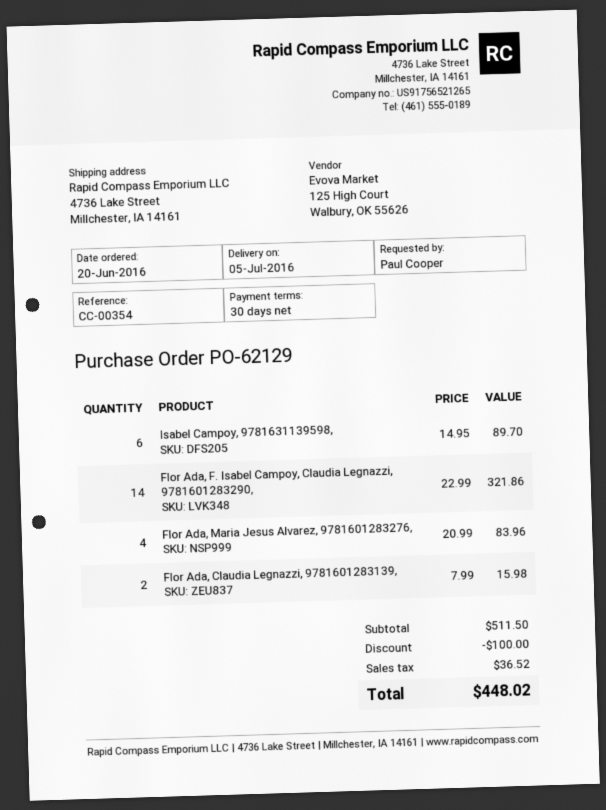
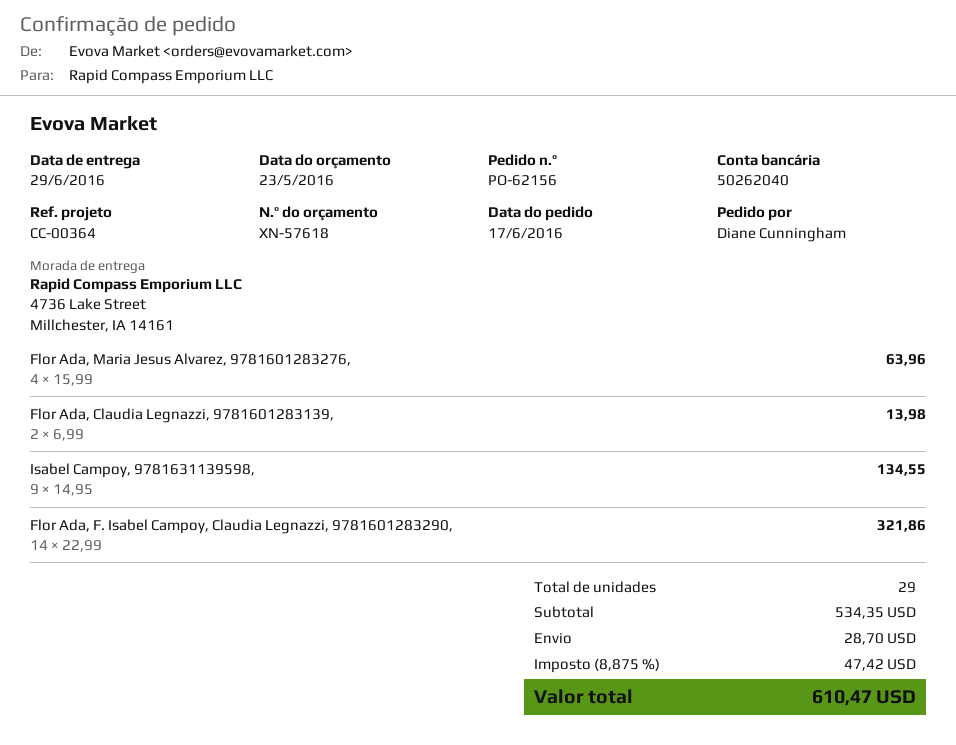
order number: PO-62129 -> PO-62156
order date: 2016-06-20 -> 2016-06-17
delivery date: 2016-07-05 -> 2016-06-29
reference: CC-00354 -> CC-00364
ordered by: Paul Cooper -> Diane Cunningham
Isabel Campoy, 9781631139598,: 6 x 14.95 = 89.70 -> 9 x 14.95 = 134.55
Flor Ada, Maria Jesus Alvarez, 9781601283276,: 4 x 20.99 = 83.96 -> 4 x 15.99 = 63.96
Flor Ada, Claudia Legnazzi, 9781601283139,: 2 x 7.99 = 15.98 -> 2 x 6.99 = 13.98
subtotal: 511.50 -> 534.35
discount: 100.00 -> none
shipping: none -> 28.70
tax: 36.52 -> 47.42
total: 448.02 -> 610.47

